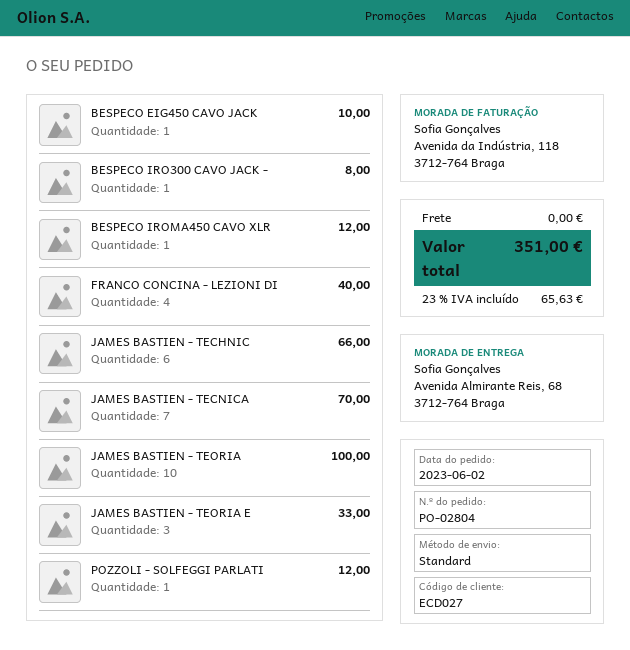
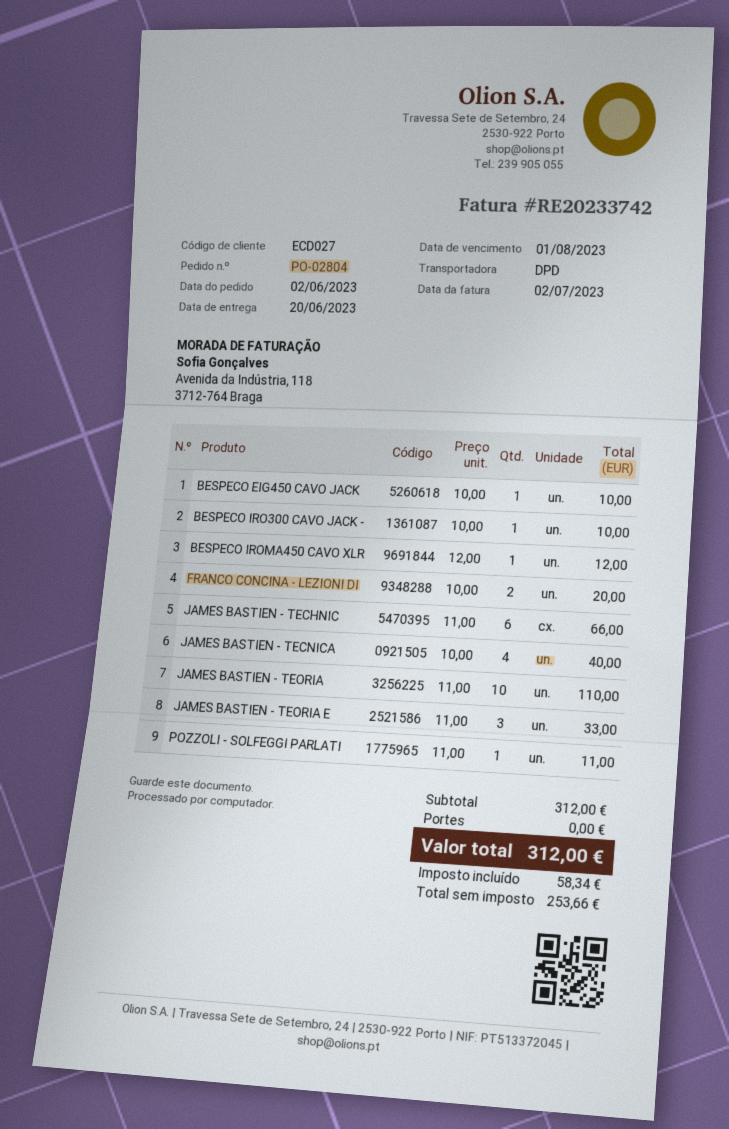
shipping method: standard -> DPD
BESPECO IRO300 CAVO JACK -: 1 for 8.00 -> 1 for 10.00
FRANCO CONCINA - LEZIONI DI: 4 for 40.00 -> 2 for 20.00
JAMES BASTIEN - TECNICA: 7 for 70.00 -> 4 for 40.00
JAMES BASTIEN - TEORIA: 10 for 100.00 -> 10 for 110.00
POZZOLI - SOLFEGGI PARLATI: 1 for 12.00 -> 1 for 11.00
tax: 65.63 -> 58.34
total: 351.00 -> 312.00

